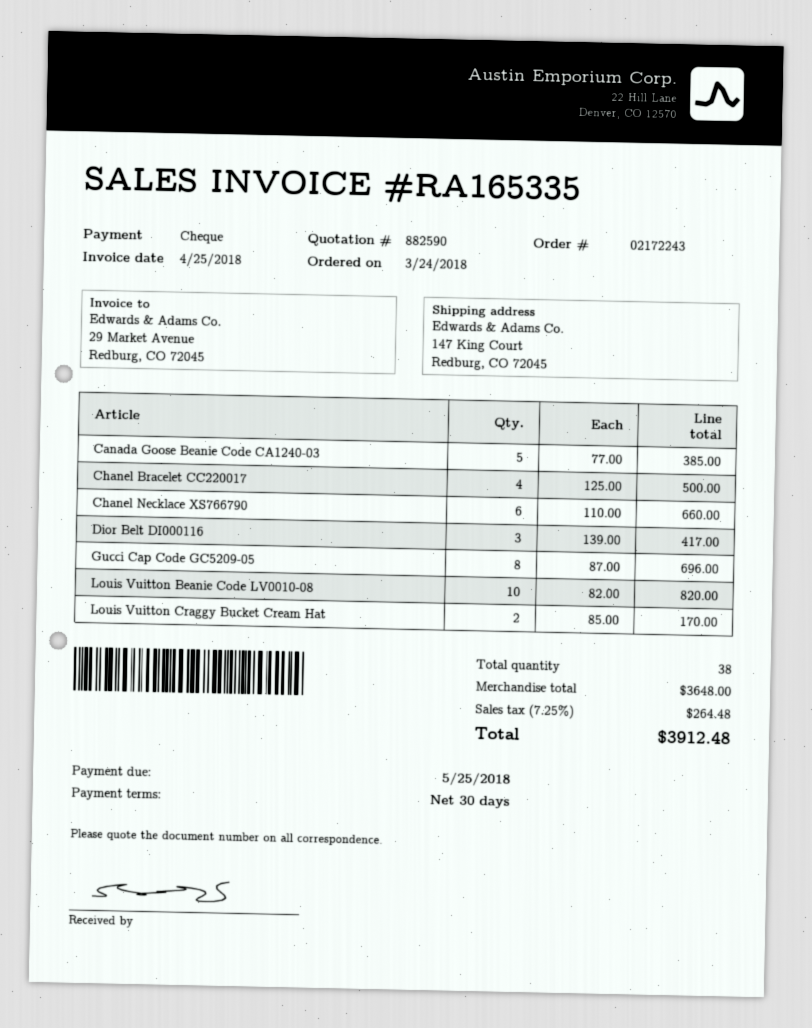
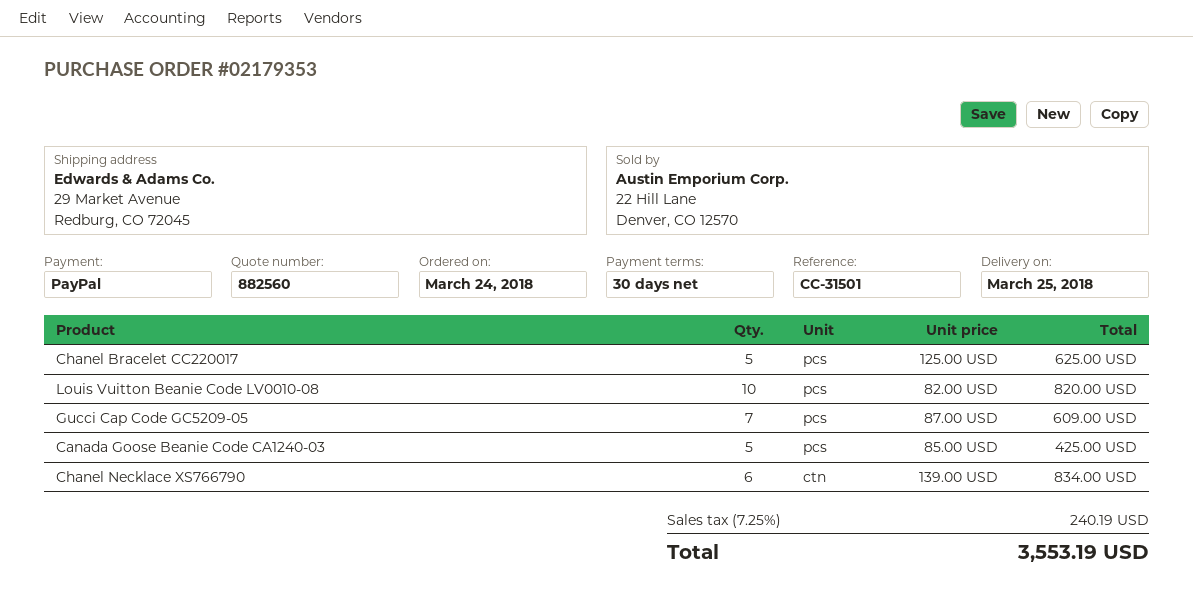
quote number: 882590 -> 882560
order number: 02172243 -> 02179353
payment method: cheque -> PayPal
ship to: 147 King Court, Redburg, CO 72045 -> 29 Market Avenue, Redburg, CO 72045
Canada Goose Beanie Code CA1240-03: 5 x 77.00 = 385.00 -> 5 x 85.00 = 425.00
Chanel Bracelet CC220017: 4 x 125.00 = 500.00 -> 5 x 125.00 = 625.00
Chanel Necklace XS766790: 6 x 110.00 = 660.00 -> 6 x 139.00 = 834.00
Dior Belt DI000116: 3 x 139.00 = 417.00 -> none
Gucci Cap Code GC5209-05: 8 x 87.00 = 696.00 -> 7 x 87.00 = 609.00
Louis Vuitton Craggy Bucket Cream Hat: 2 x 85.00 = 170.00 -> none
tax: 7.25% = 264.48 -> 7.25% = 240.19
total: 3912.48 -> 3553.19

